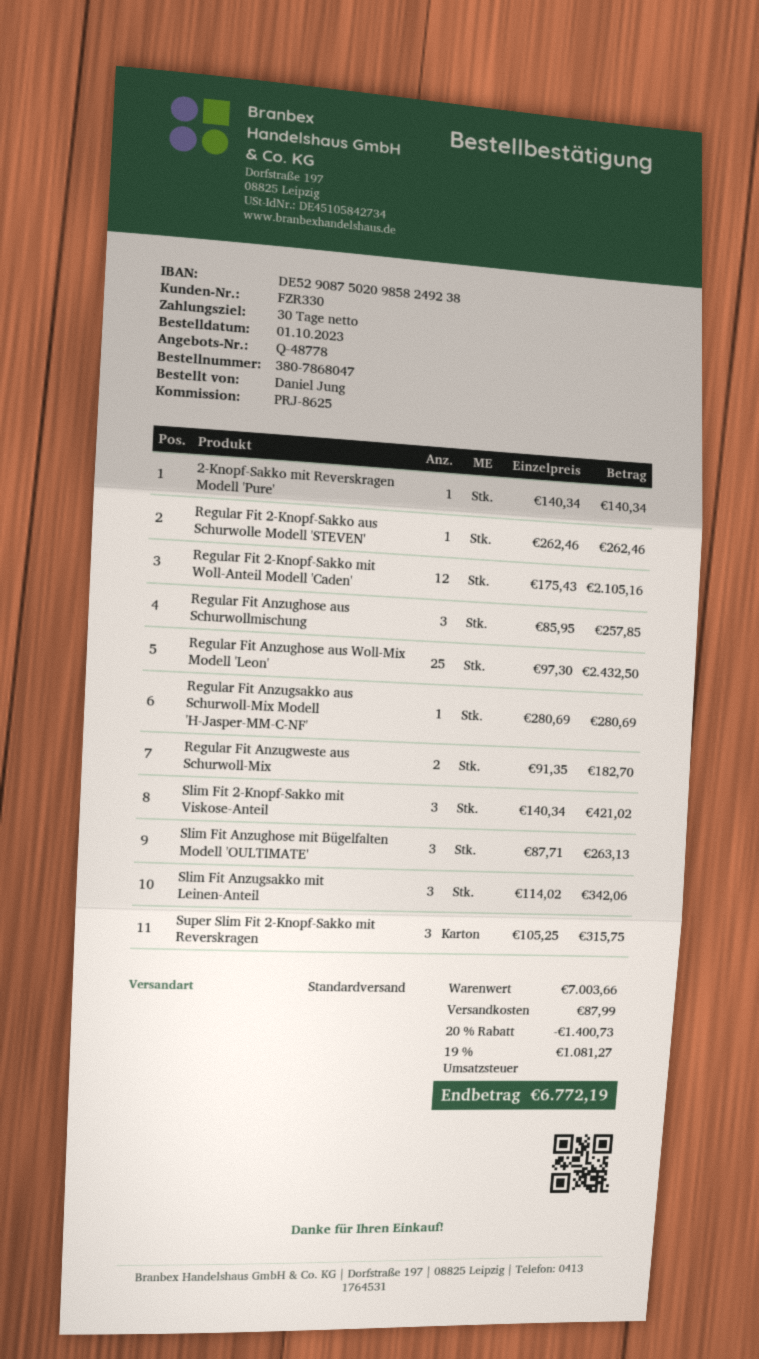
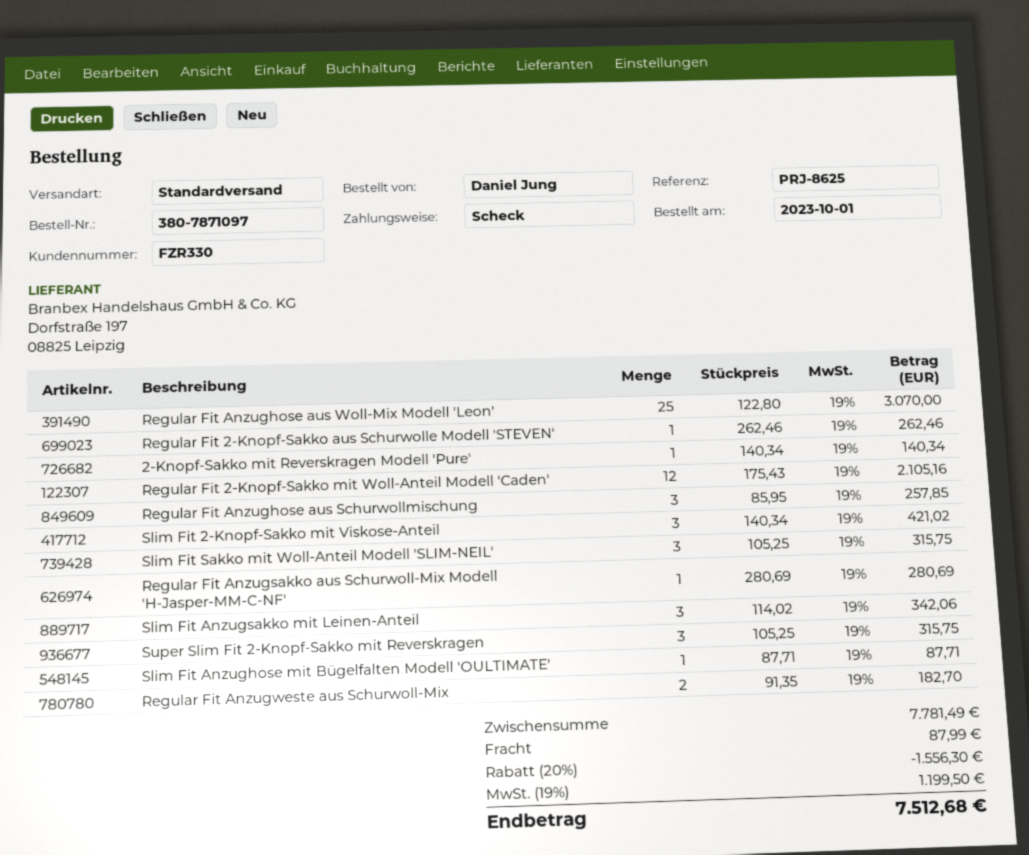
order number: 380-7868047 -> 380-7871097
Regular Fit Anzughose aus Woll-Mix Modell 'Leon': 25 x 97.30 = 2432.50 -> 25 x 122.80 = 3070.00
Slim Fit Anzughose mit Bügelfalten Modell 'OULTIMATE': 3 x 87.71 = 263.13 -> 1 x 87.71 = 87.71
Slim Fit Sakko mit Woll-Anteil Modell 'SLIM-NEIL': none -> 3 x 105.25 = 315.75
subtotal: 7003.66 -> 7781.49
discount: 20% = 1400.73 -> 20% = 1556.30
tax: 19% = 1081.27 -> 19% = 1199.50
total: 6772.19 -> 7512.68

